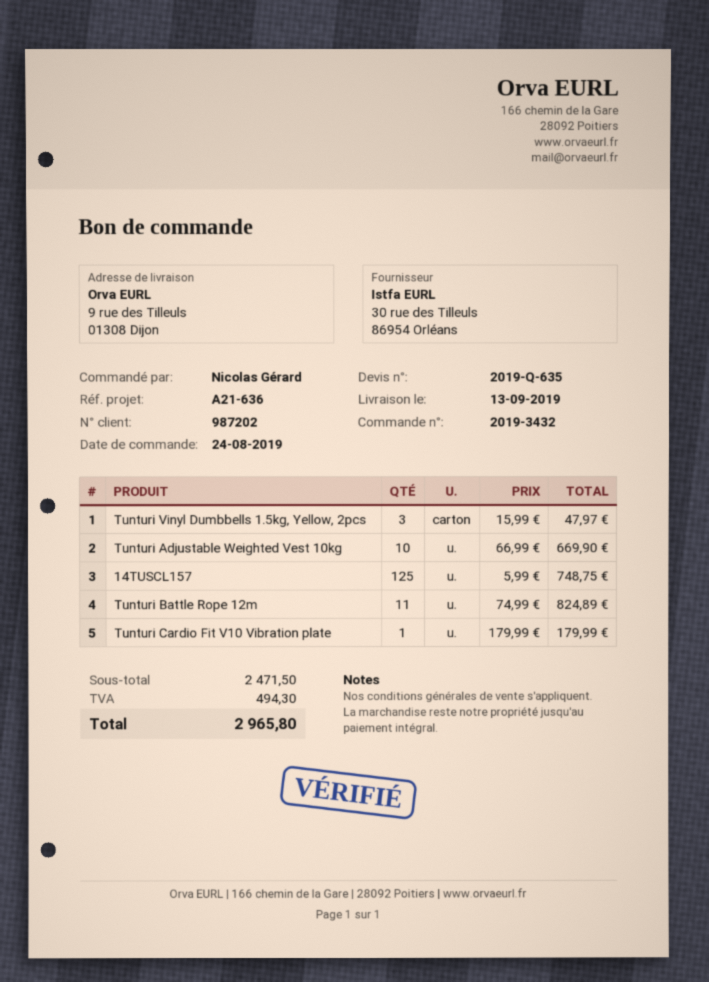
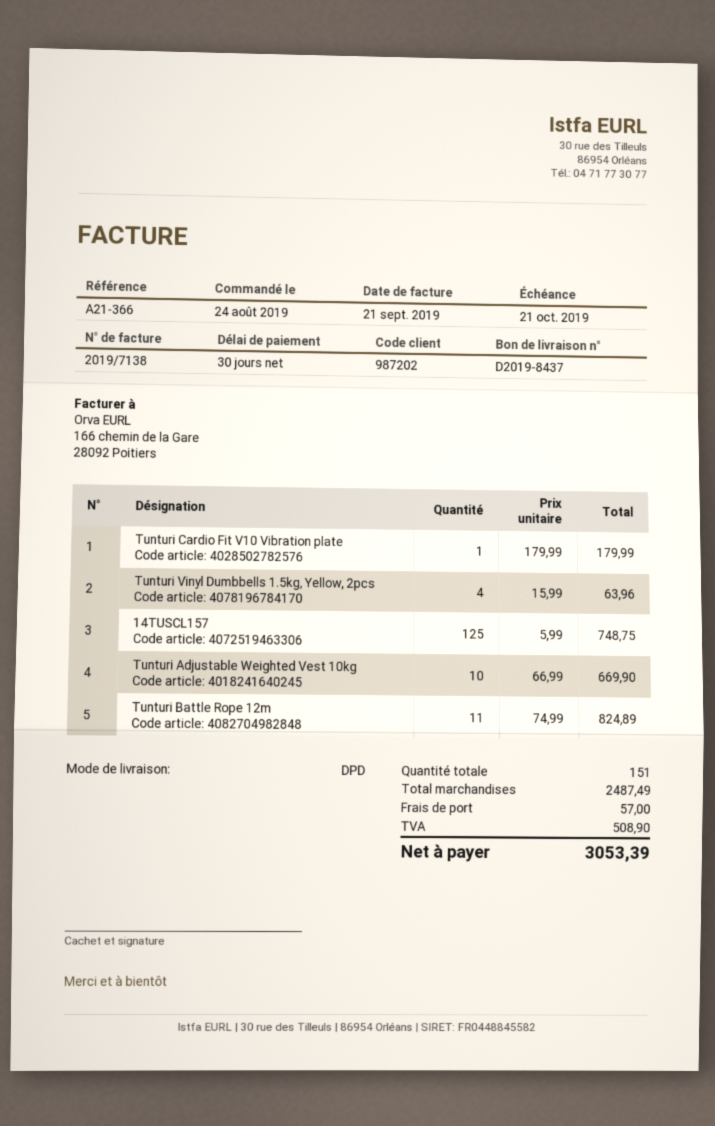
reference: A21-636 -> A21-366
Tunturi Vinyl Dumbbells 1.5kg, Yellow, 2pcs: 3 x 15.99 = 47.97 -> 4 x 15.99 = 63.96
subtotal: 2471.50 -> 2487.49
shipping: none -> 57.00
tax: 494.30 -> 508.90
total: 2965.80 -> 3053.39

